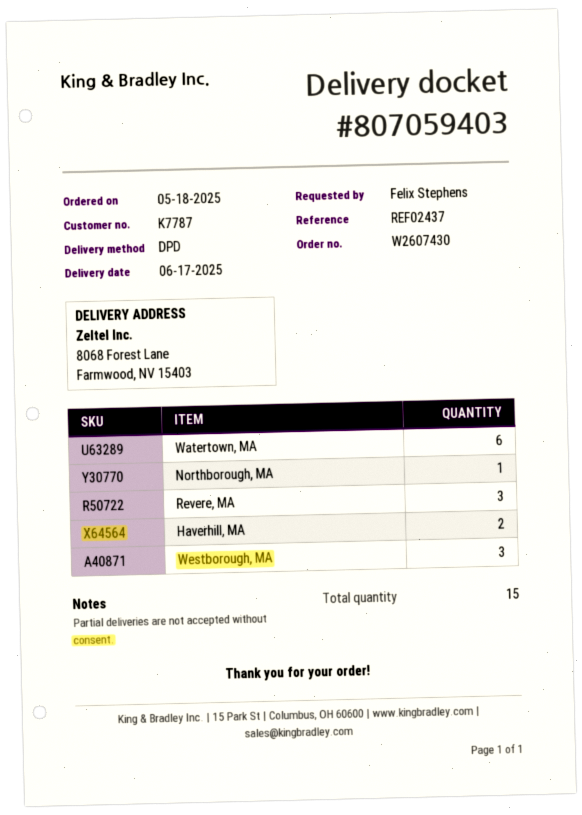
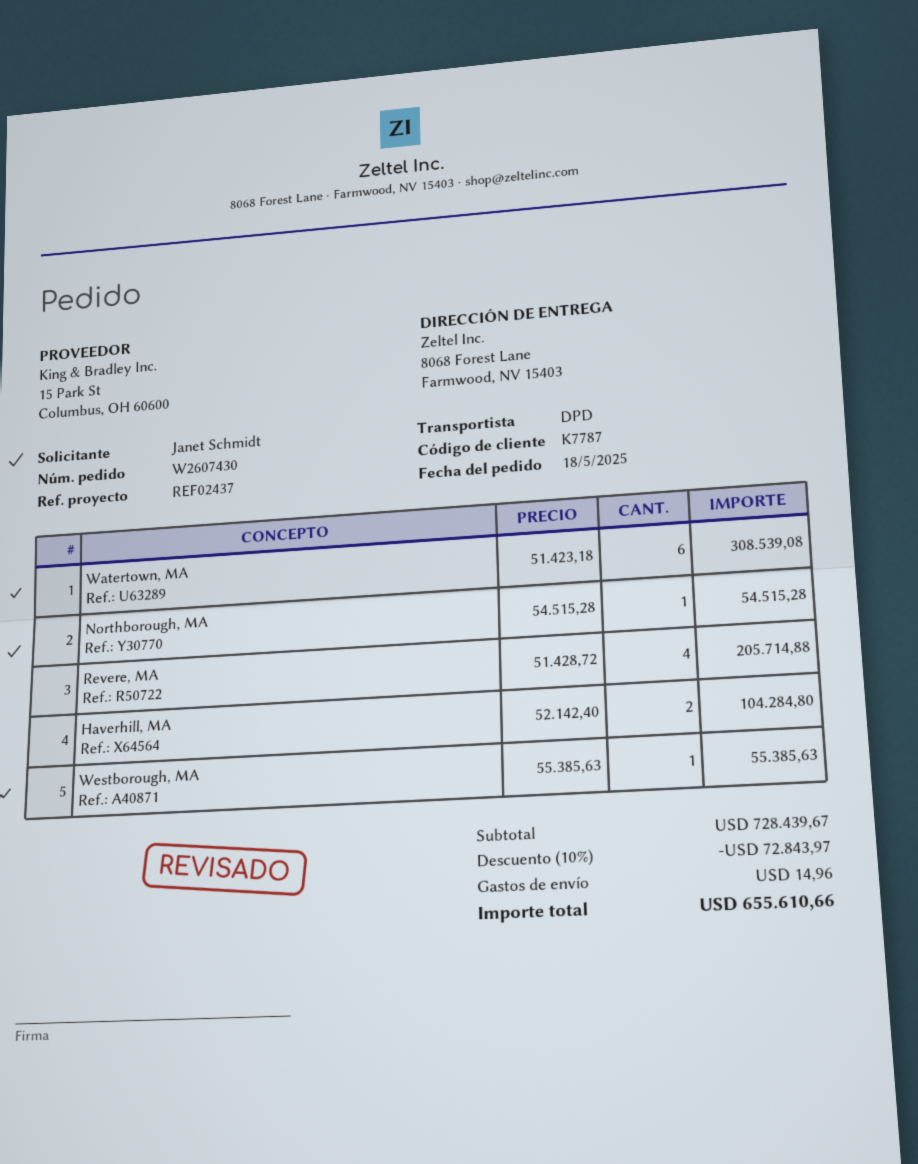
ordered by: Felix Stephens -> Janet Schmidt
Revere, MA: 3 -> 4
Westborough, MA: 3 -> 1

